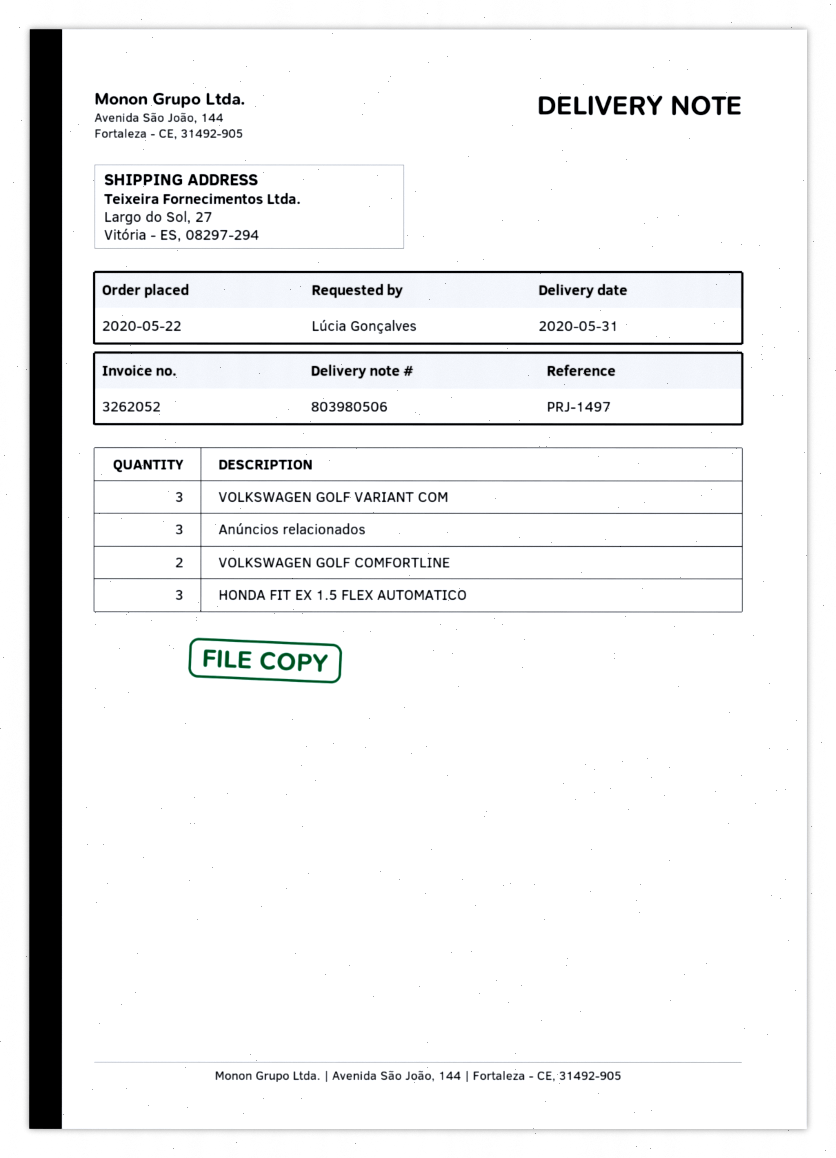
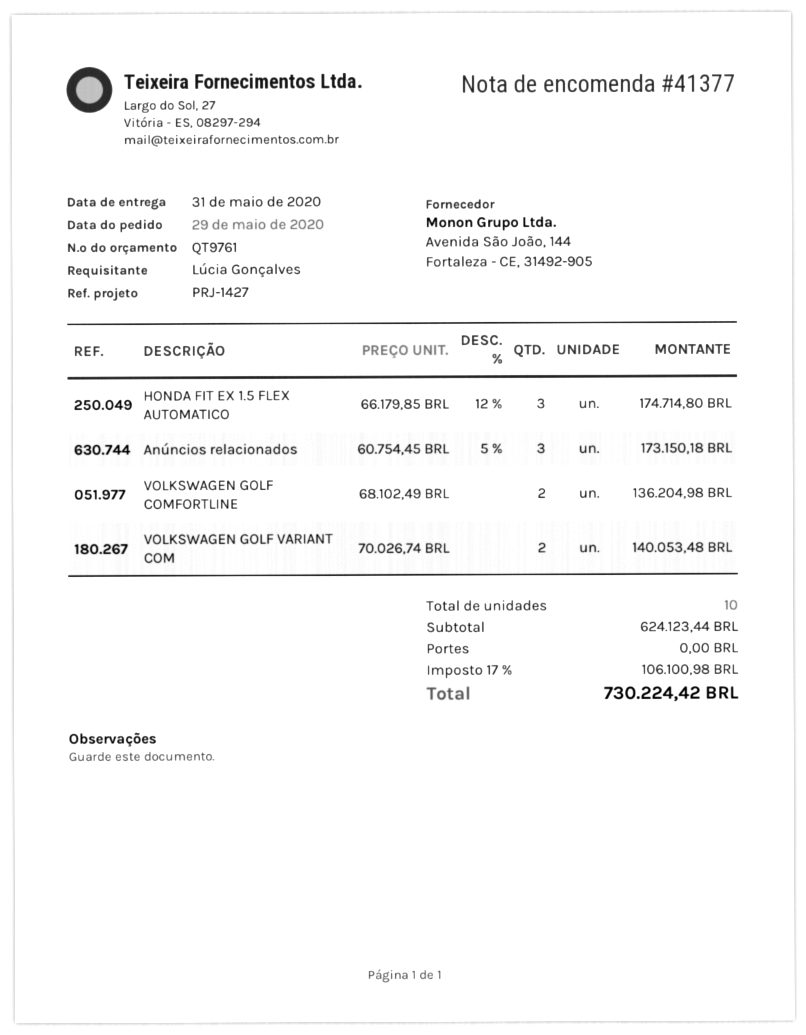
order date: 2020-05-22 -> 2020-05-29
reference: PRJ-1497 -> PRJ-1427
VOLKSWAGEN GOLF VARIANT COM: 3 -> 2

